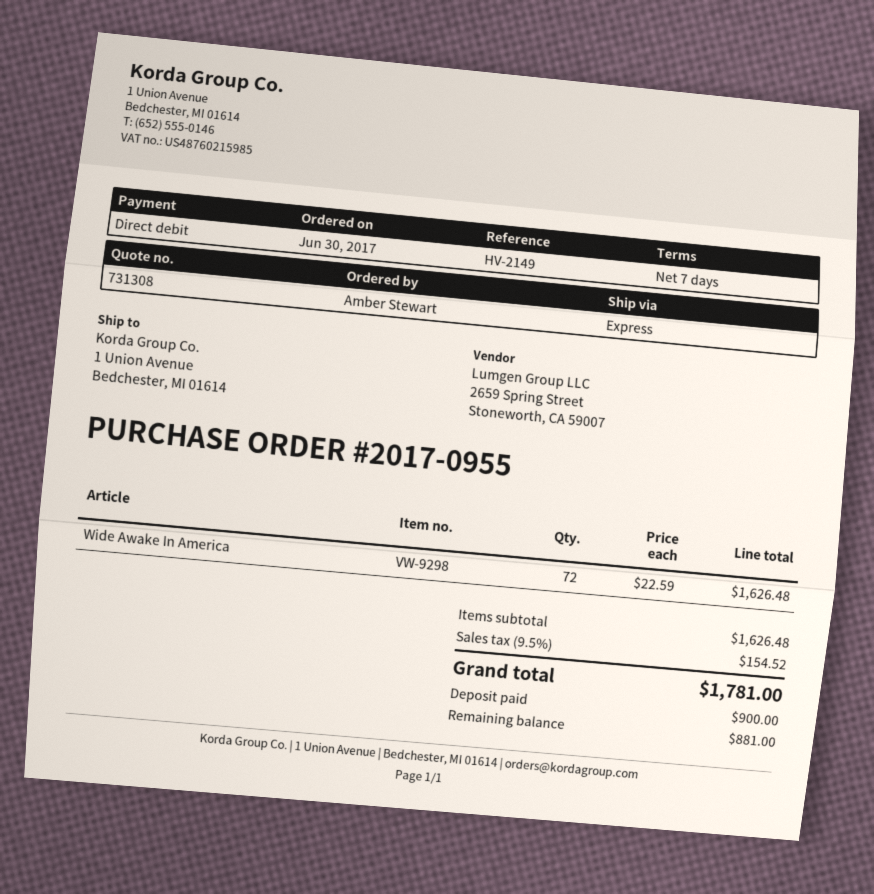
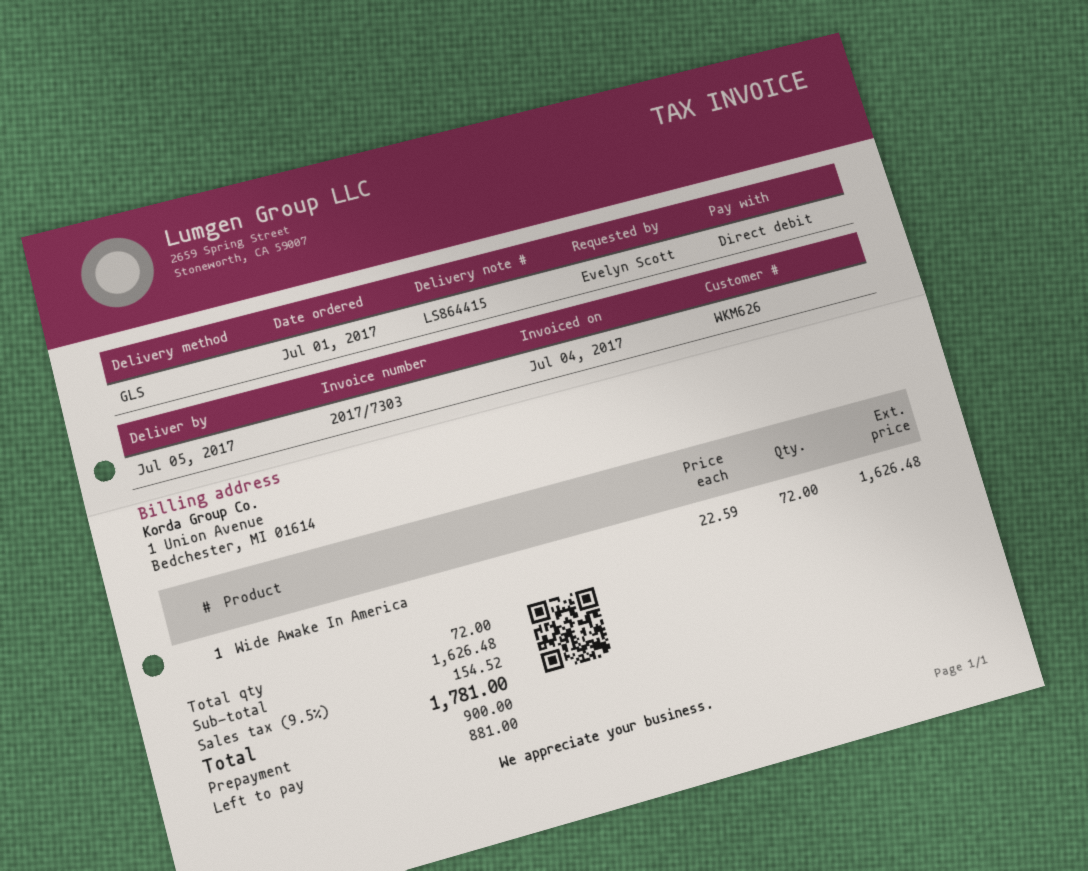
order date: 2017-06-30 -> 2017-07-01
ordered by: Amber Stewart -> Evelyn Scott
shipping method: express -> GLS

